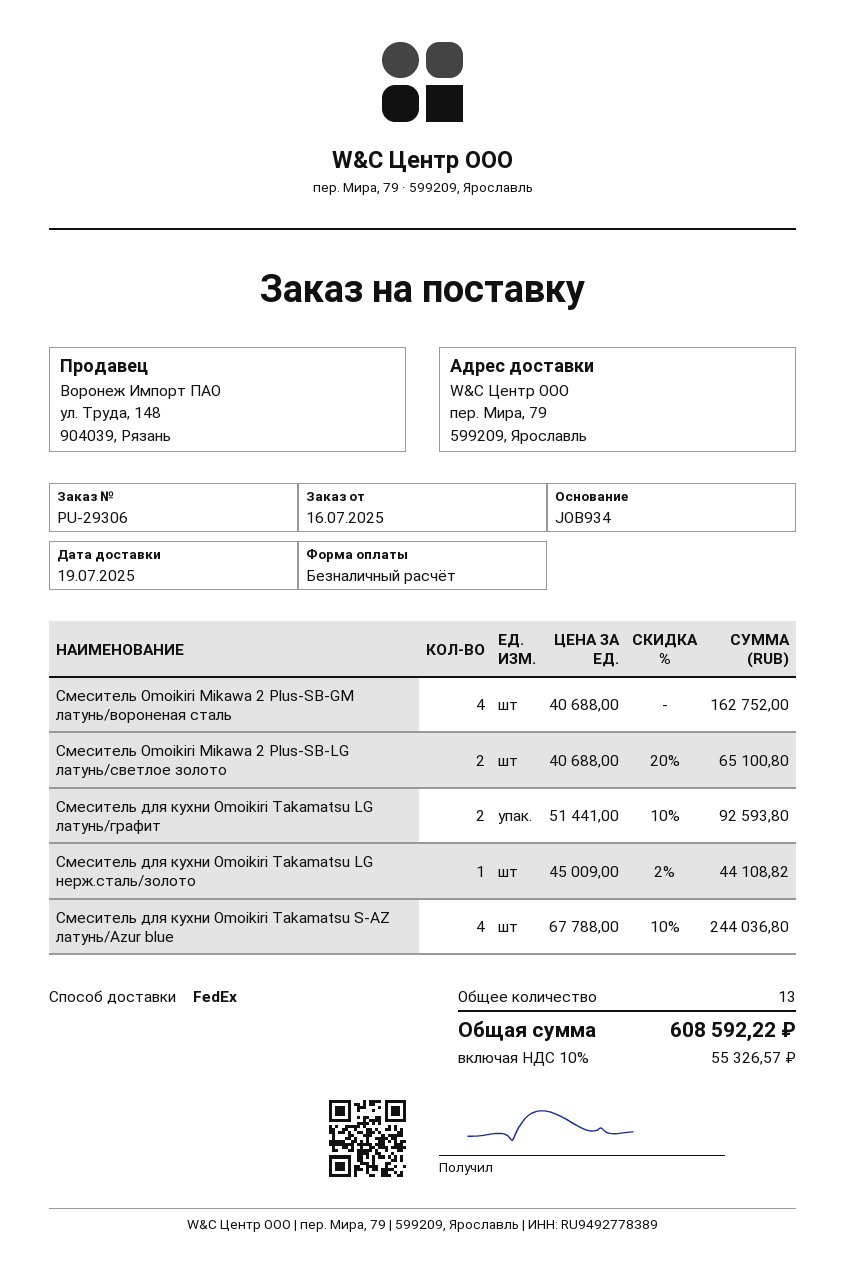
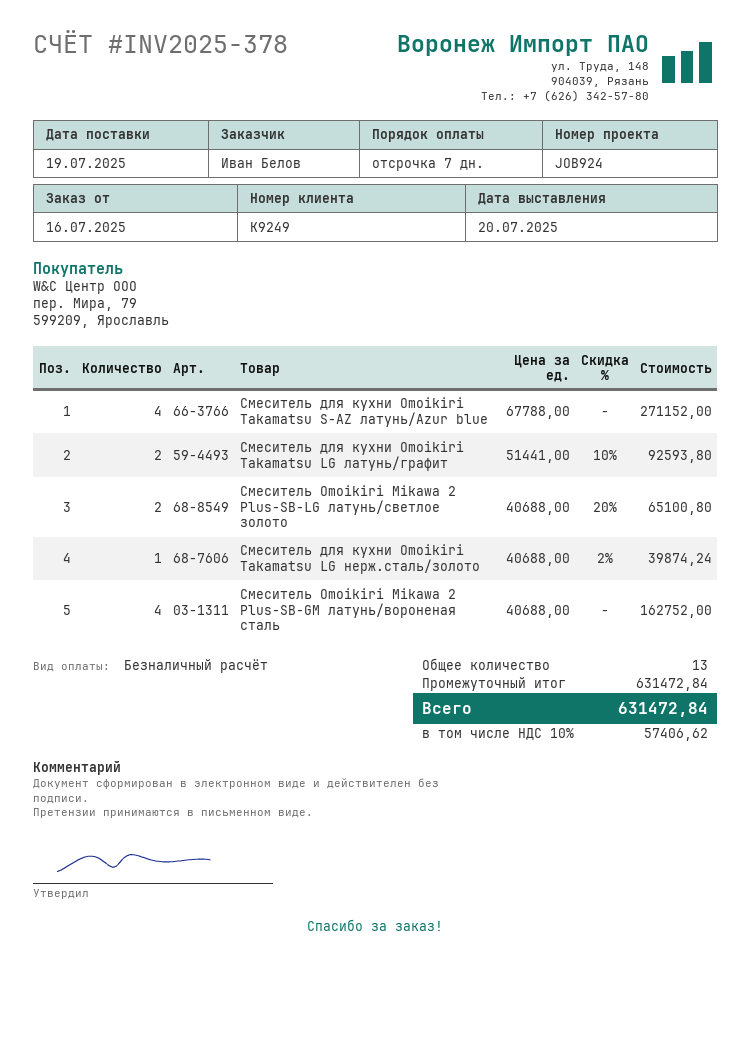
reference: JOB934 -> JOB924
Смеситель для кухни Omoikiri Takamatsu LG нерж.сталь/золото: 1 x 45009.00 - 2% = 44108.82 -> 1 x 40688.00 - 2% = 39874.24
Смеситель для кухни Omoikiri Takamatsu S-AZ латунь/Azur blue: 4 x 67788.00 - 10% = 244036.80 -> 4 x 67788.00 = 271152.00
tax: 10% = 55326.57 -> 10% = 57406.62
total: 608592.22 -> 631472.84

